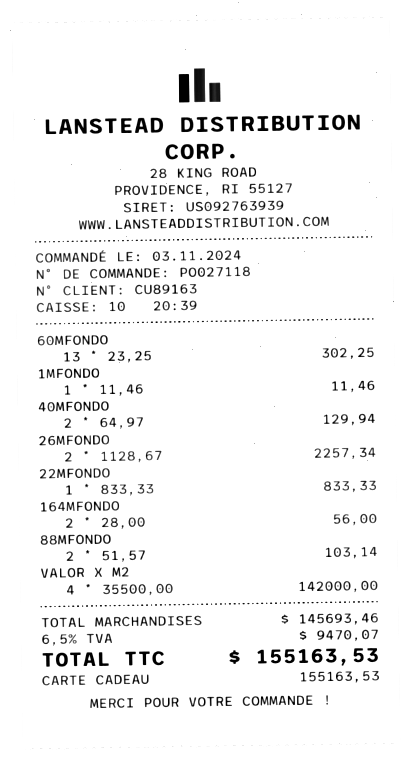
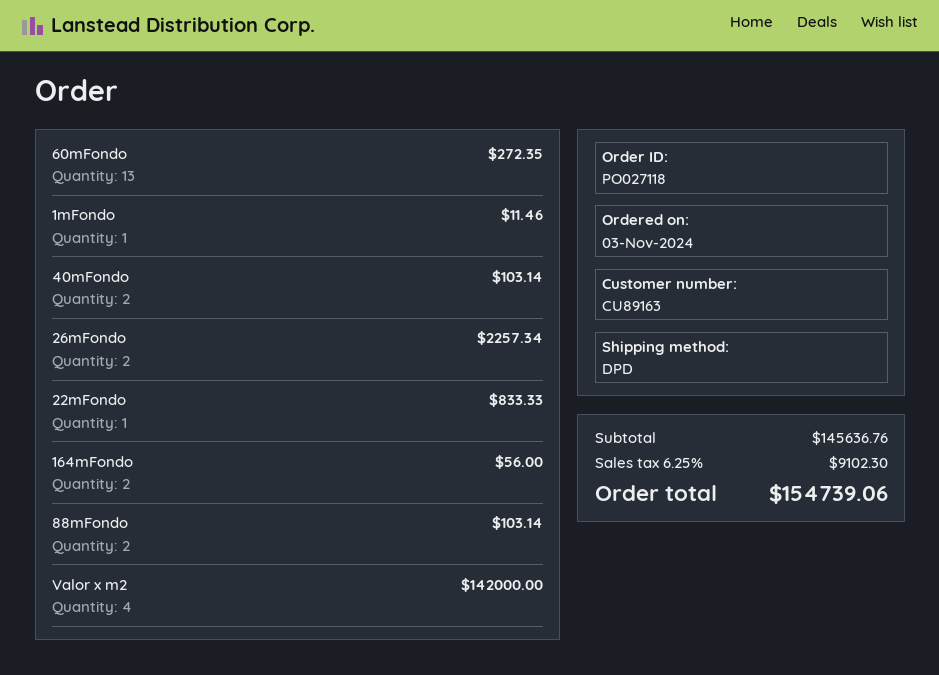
60MFONDO: 13 for 302.25 -> 13 for 272.35
40MFONDO: 2 for 129.94 -> 2 for 103.14
subtotal: 145693.46 -> 145636.76
tax: 6.5% = 9470.07 -> 6.25% = 9102.30
total: 155163.53 -> 154739.06

